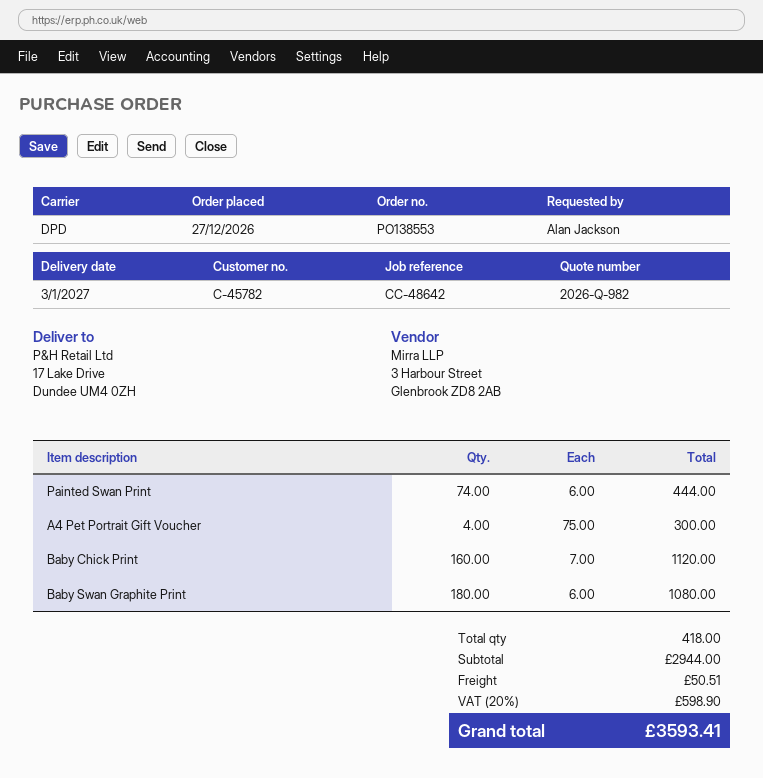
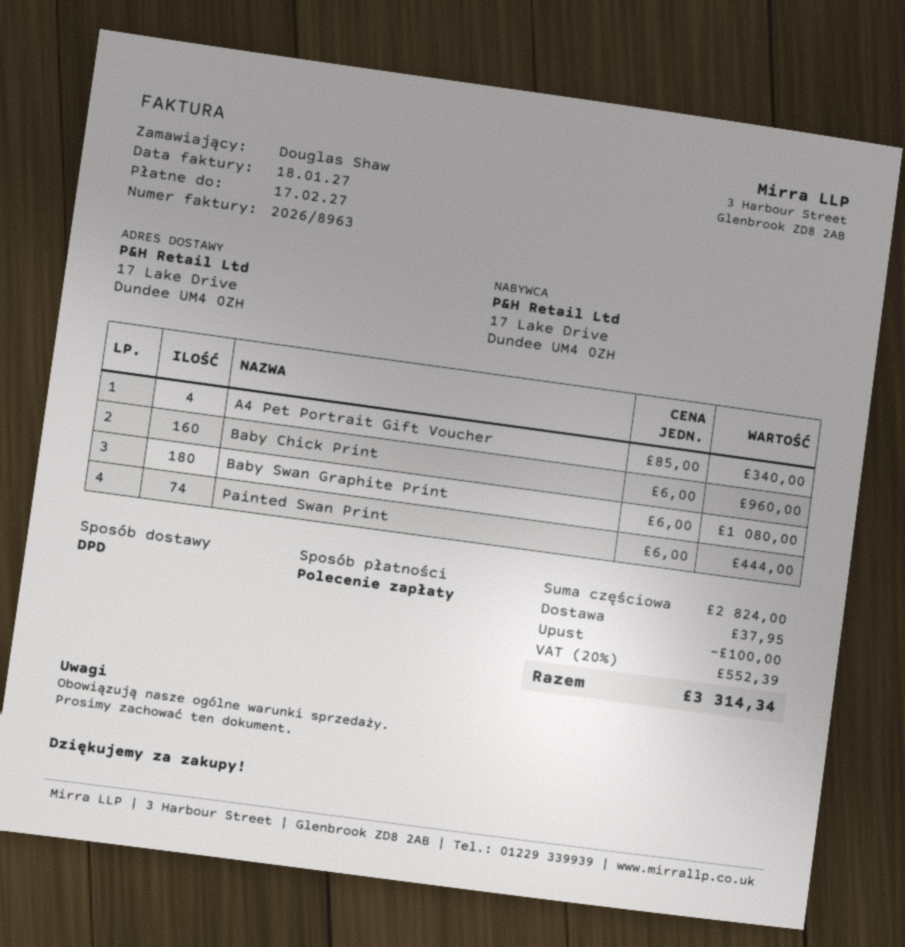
ordered by: Alan Jackson -> Douglas Shaw
A4 Pet Portrait Gift Voucher: 4 x 75.00 = 300.00 -> 4 x 85.00 = 340.00
Baby Chick Print: 160 x 7.00 = 1120.00 -> 160 x 6.00 = 960.00
subtotal: 2944.00 -> 2824.00
discount: none -> 100.00
shipping: 50.51 -> 37.95
tax: 20% = 598.90 -> 20% = 552.39
total: 3593.41 -> 3314.34

